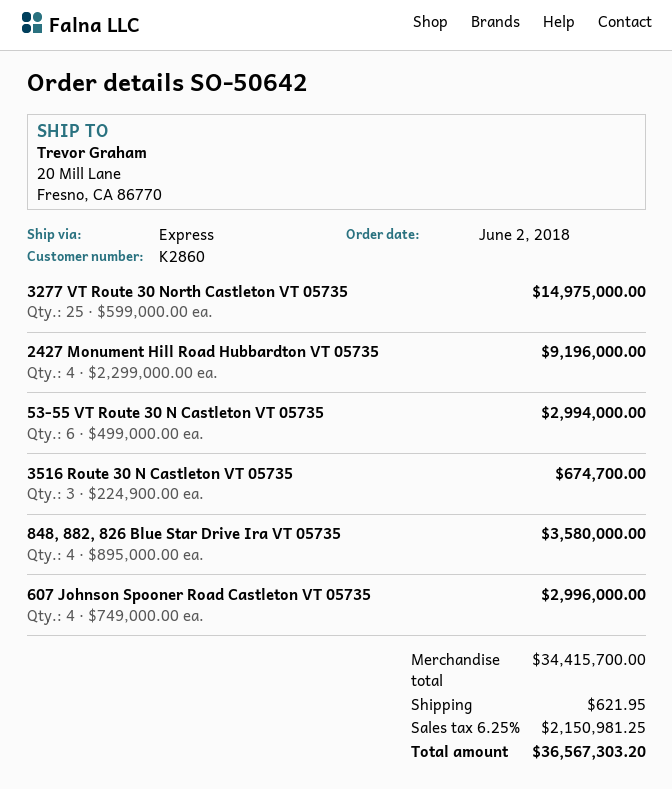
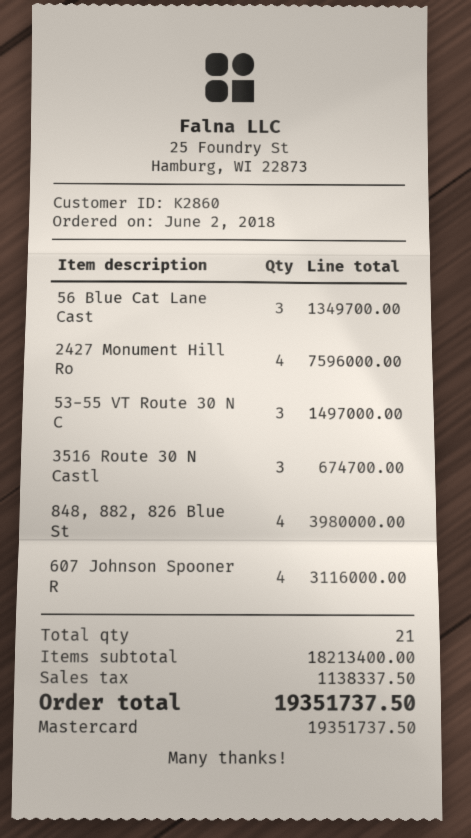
3277 VT Route 30 North Castleton VT 05735: 25 for 14975000.00 -> none
2427 Monument Hill Road Hubbardton VT 05735: 4 for 9196000.00 -> 4 for 7596000.00
53-55 VT Route 30 N Castleton VT 05735: 6 for 2994000.00 -> 3 for 1497000.00
848, 882, 826 Blue Star Drive Ira VT 05735: 4 for 3580000.00 -> 4 for 3980000.00
607 Johnson Spooner Road Castleton VT 05735: 4 for 2996000.00 -> 4 for 3116000.00
56 Blue Cat Lane Cast: none -> 3 for 1349700.00
subtotal: 34415700.00 -> 18213400.00
shipping: 621.95 -> none
tax: 2150981.25 -> 1138337.50
total: 36567303.20 -> 19351737.50

